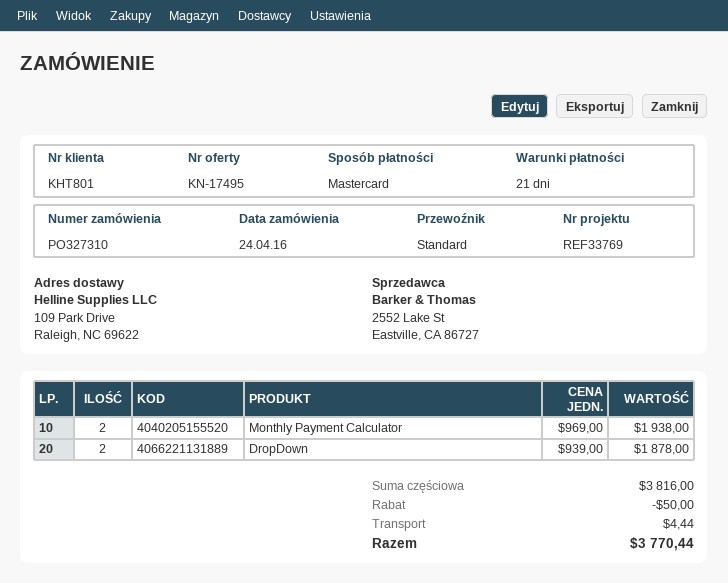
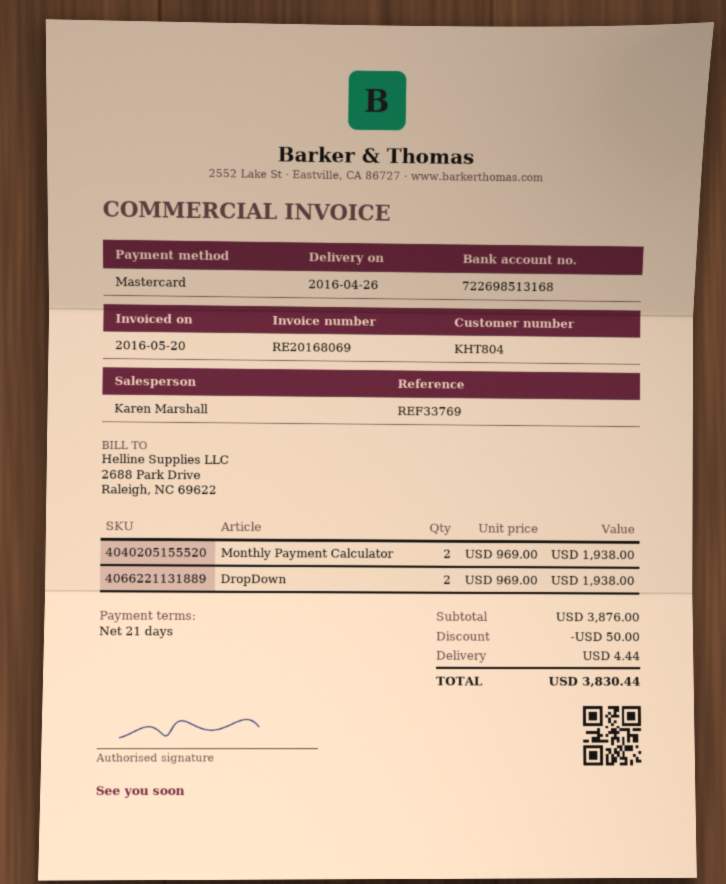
customer number: KHT801 -> KHT804
DropDown: 2 x 939.00 = 1878.00 -> 2 x 969.00 = 1938.00
subtotal: 3816.00 -> 3876.00
total: 3770.44 -> 3830.44

